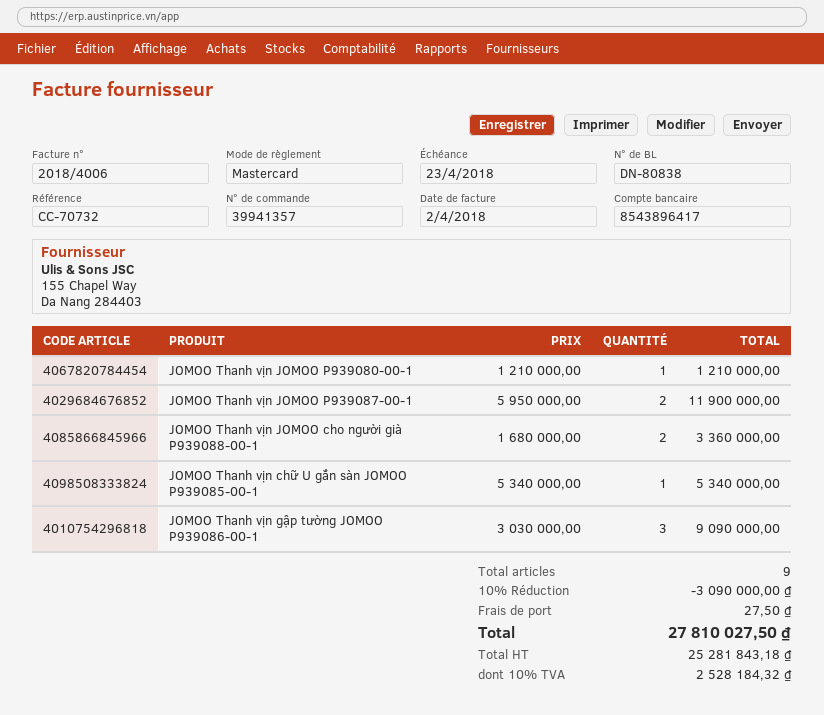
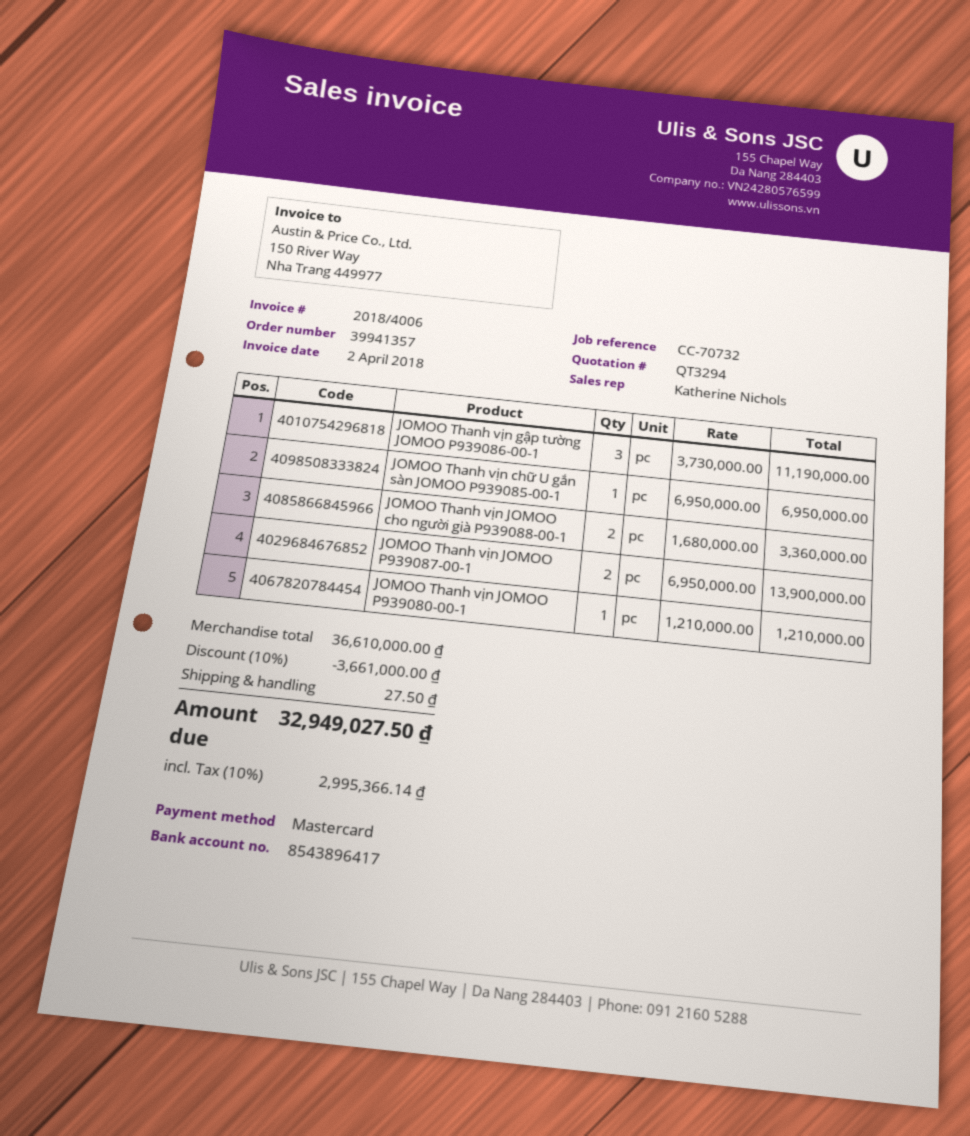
JOMOO Thanh vịn JOMOO P939087-00-1: 2 x 5950000.00 = 11900000.00 -> 2 x 6950000.00 = 13900000.00
JOMOO Thanh vịn chữ U gắn sàn JOMOO P939085-00-1: 1 x 5340000.00 = 5340000.00 -> 1 x 6950000.00 = 6950000.00
JOMOO Thanh vịn gập tường JOMOO P939086-00-1: 3 x 3030000.00 = 9090000.00 -> 3 x 3730000.00 = 11190000.00
discount: 10% = 3090000.00 -> 10% = 3661000.00
tax: 10% = 2528184.32 -> 10% = 2995366.14
total: 27810027.50 -> 32949027.50

